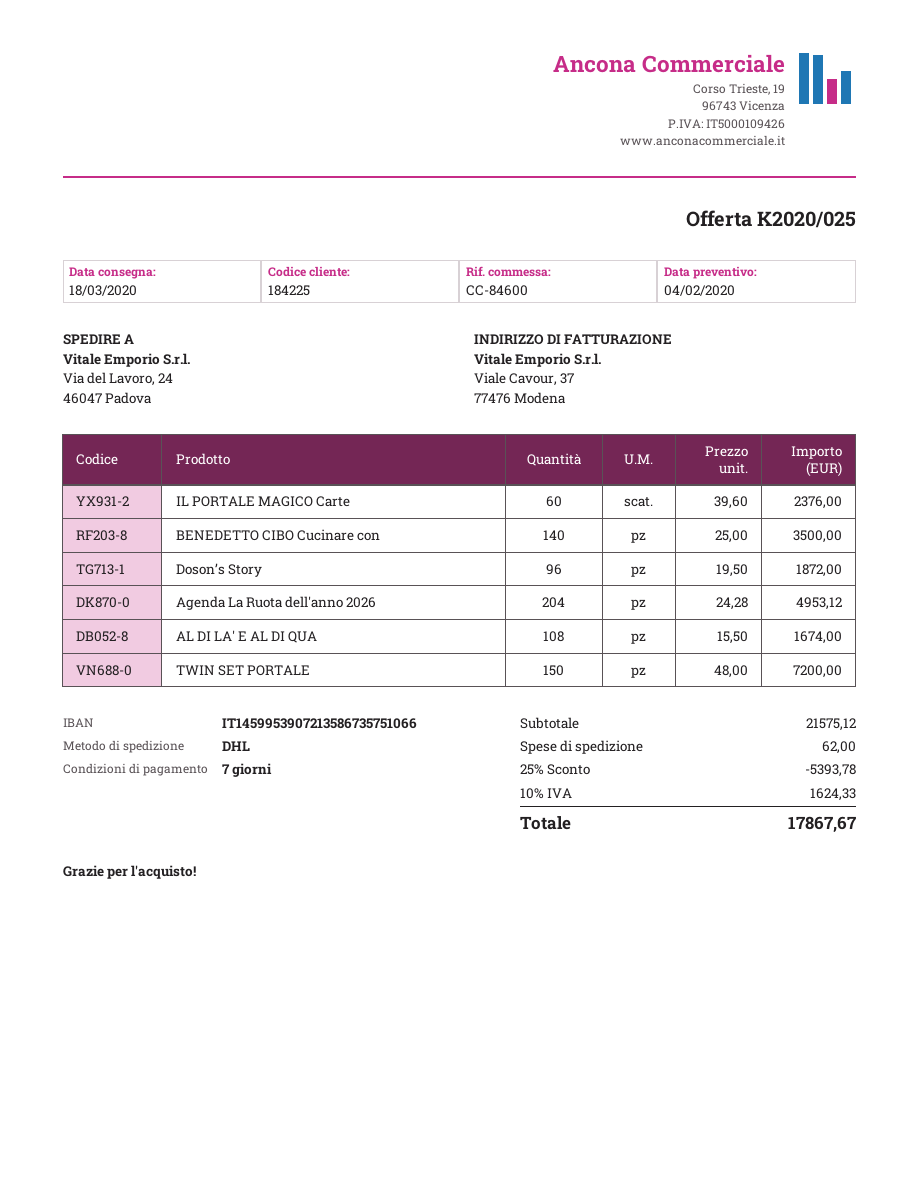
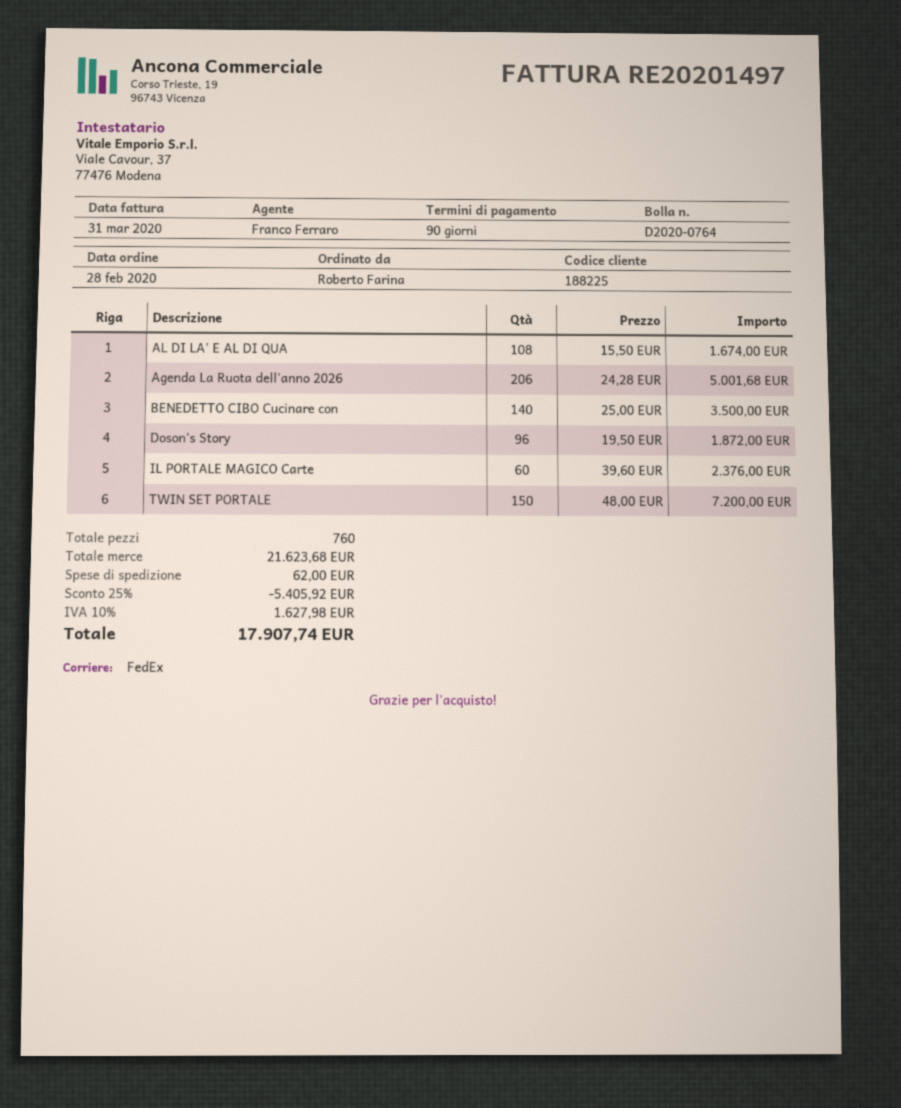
payment terms: 7 days -> 90 days
customer number: 184225 -> 188225
shipping method: DHL -> FedEx
Agenda La Ruota dell'anno 2026: 204 x 24.28 = 4953.12 -> 206 x 24.28 = 5001.68
subtotal: 21575.12 -> 21623.68
discount: 25% = 5393.78 -> 25% = 5405.92
tax: 10% = 1624.33 -> 10% = 1627.98
total: 17867.67 -> 17907.74

